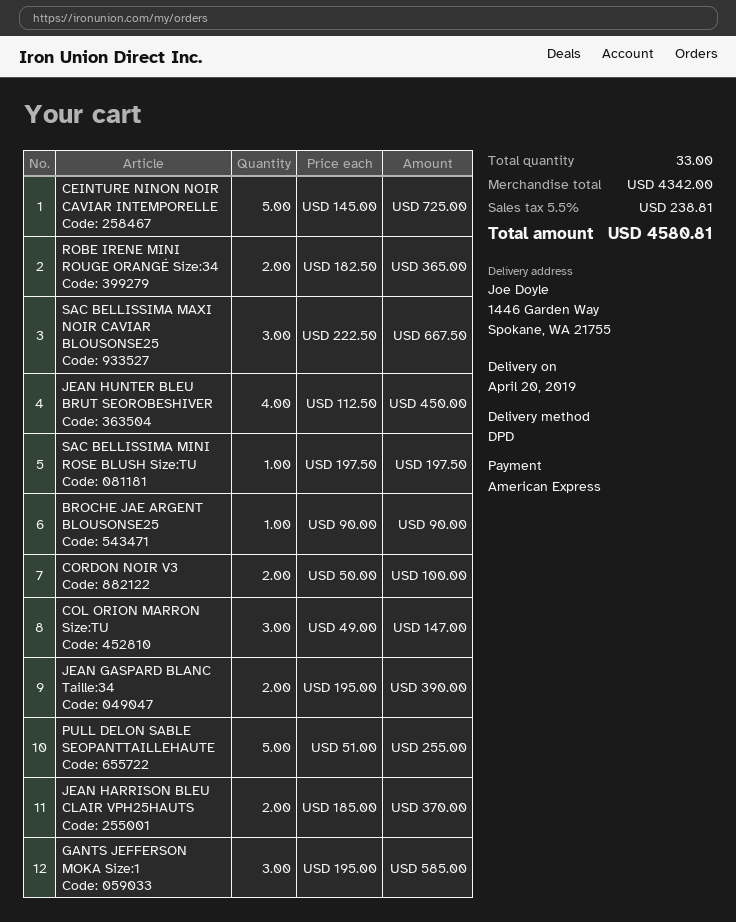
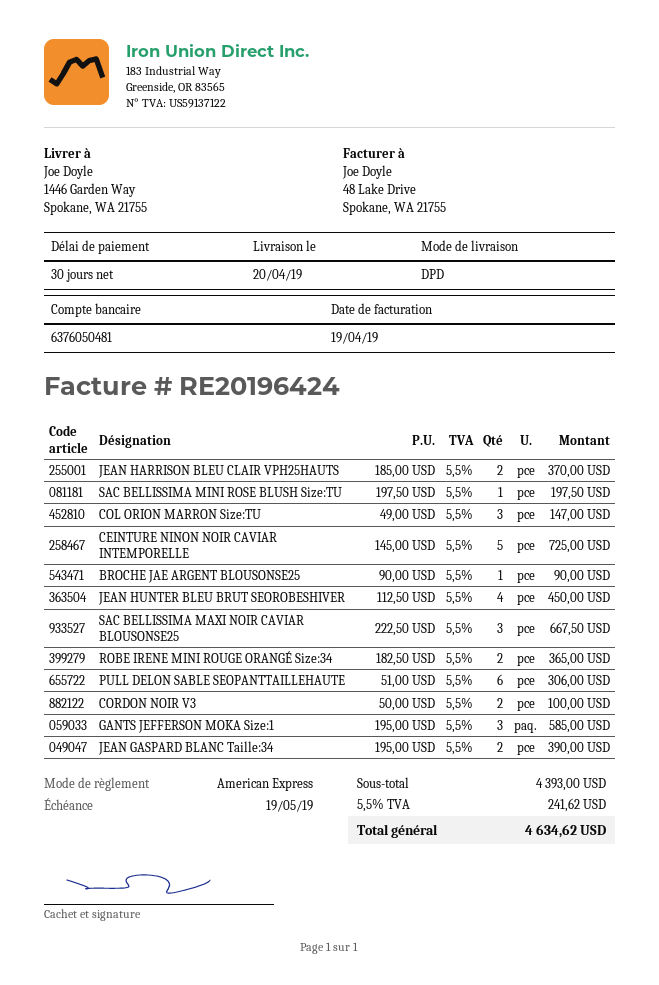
PULL DELON SABLE SEOPANTTAILLEHAUTE: 5 x 51.00 = 255.00 -> 6 x 51.00 = 306.00
subtotal: 4342.00 -> 4393.00
tax: 5.5% = 238.81 -> 5.5% = 241.62
total: 4580.81 -> 4634.62

